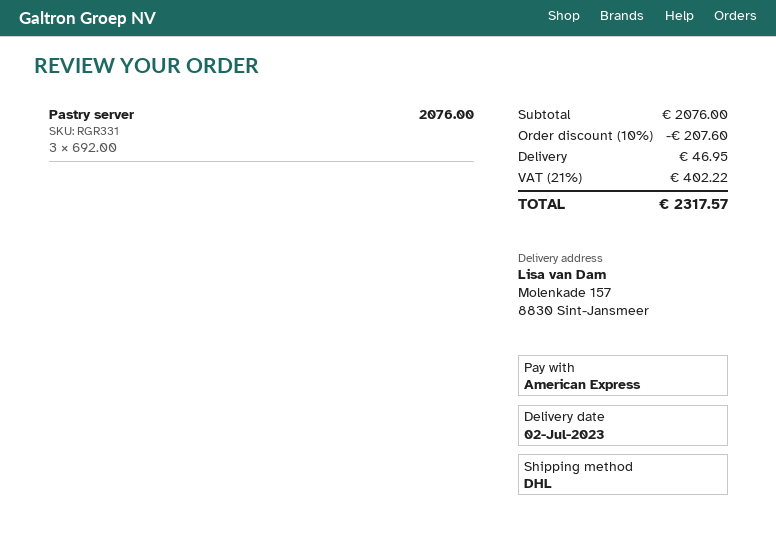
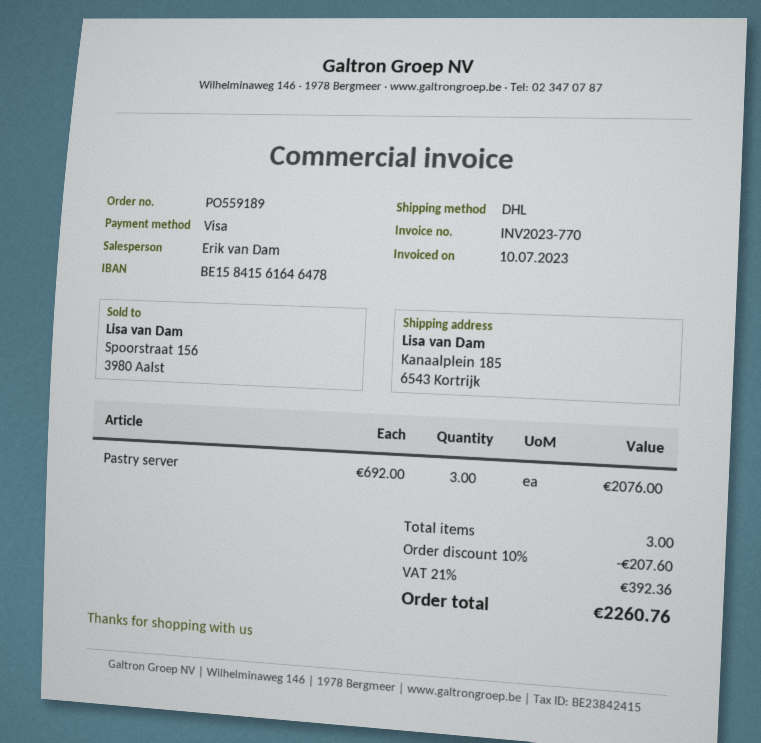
payment method: American Express -> Visa
ship to: Molenkade 157, 8830 Sint-Jansmeer -> Kanaalplein 185, 6543 Kortrijk
shipping: 46.95 -> none
tax: 21% = 402.22 -> 21% = 392.36
total: 2317.57 -> 2260.76

